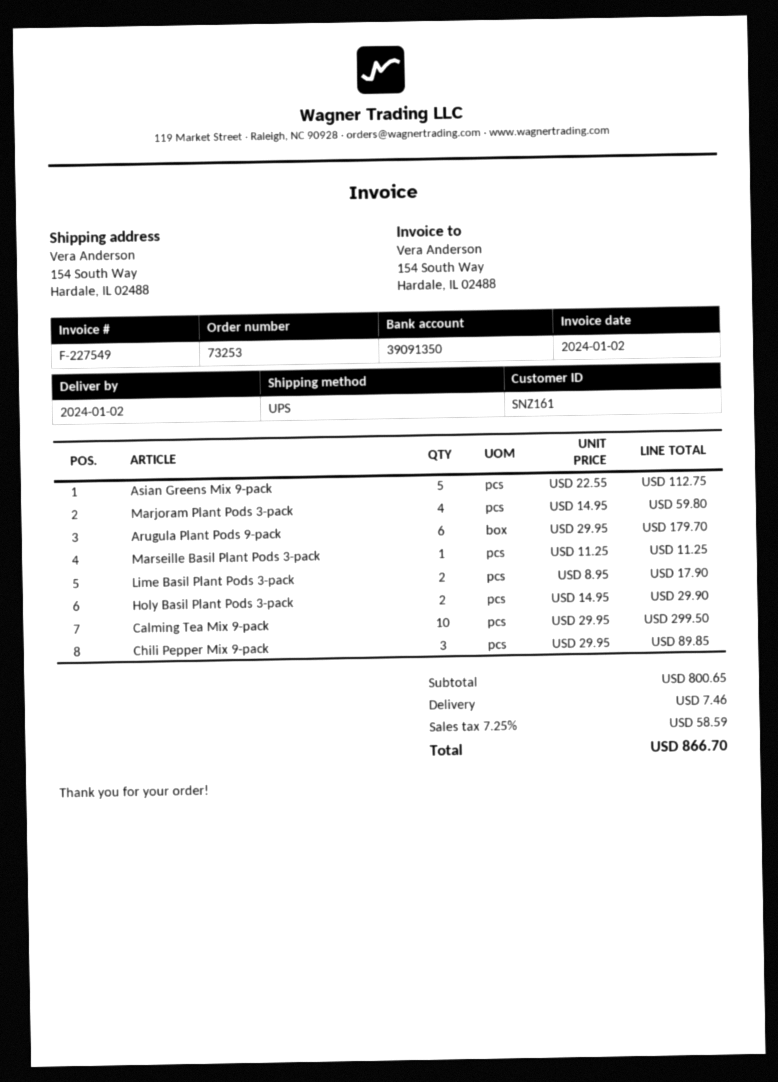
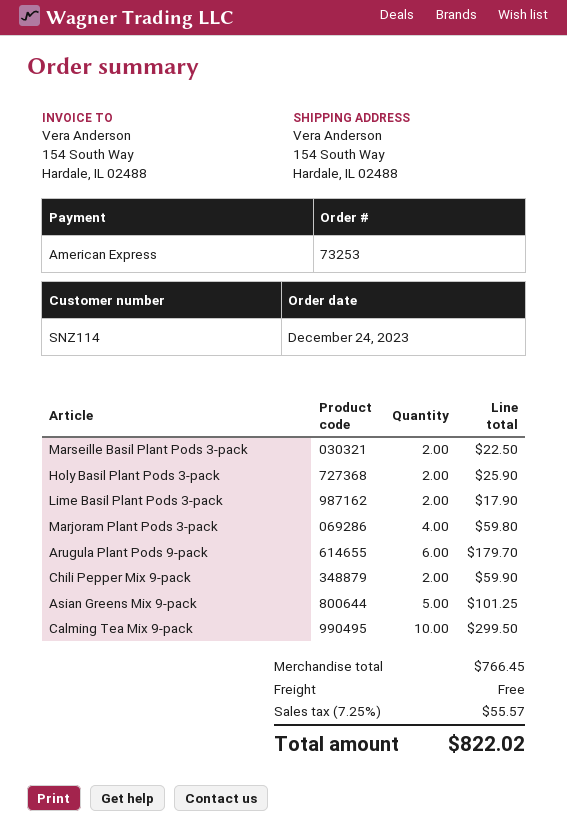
customer number: SNZ161 -> SNZ114
Asian Greens Mix 9-pack: 5 for 112.75 -> 5 for 101.25
Marseille Basil Plant Pods 3-pack: 1 for 11.25 -> 2 for 22.50
Holy Basil Plant Pods 3-pack: 2 for 29.90 -> 2 for 25.90
Chili Pepper Mix 9-pack: 3 for 89.85 -> 2 for 59.90
subtotal: 800.65 -> 766.45
shipping: 7.46 -> 0.00
tax: 7.25% = 58.59 -> 7.25% = 55.57
total: 866.70 -> 822.02

